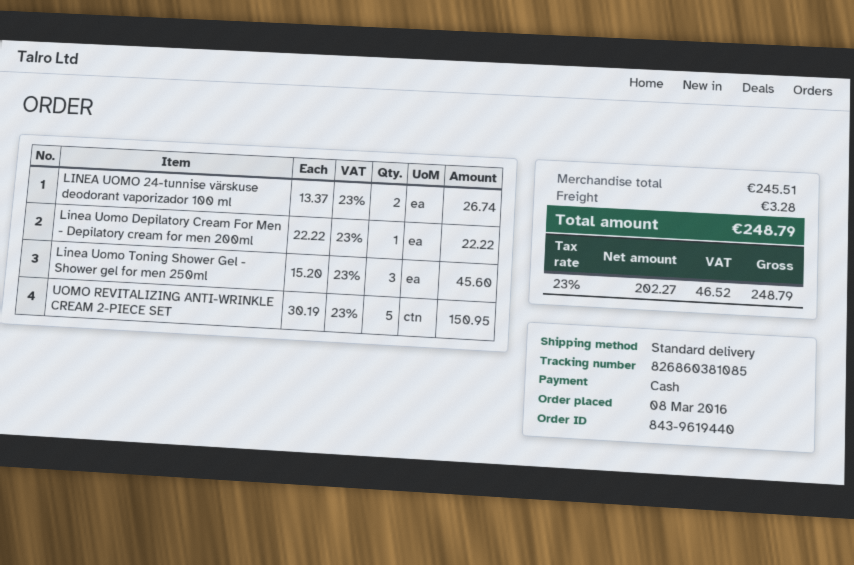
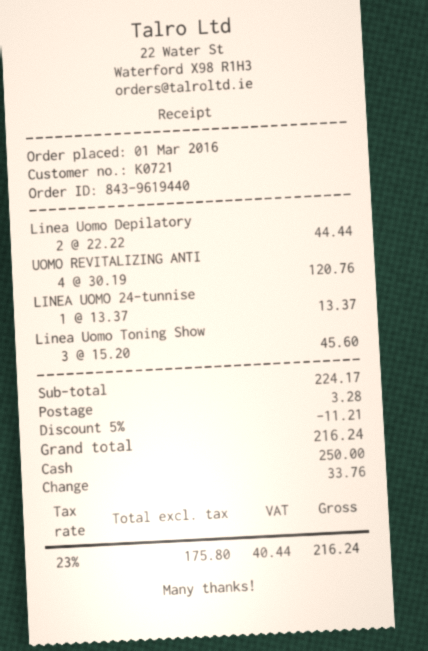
order date: 2016-03-08 -> 2016-03-01
LINEA UOMO 24-tunnise värskuse deodorant vaporizador 100 ml: 2 x 13.37 = 26.74 -> 1 x 13.37 = 13.37
Linea Uomo Depilatory Cream For Men - Depilatory cream for men 200ml: 1 x 22.22 = 22.22 -> 2 x 22.22 = 44.44
UOMO REVITALIZING ANTI-WRINKLE CREAM 2-PIECE SET: 5 x 30.19 = 150.95 -> 4 x 30.19 = 120.76
subtotal: 245.51 -> 224.17
discount: none -> 5% = 11.21
net: 202.27 -> 175.80
tax: 23% = 46.52 -> 23% = 40.44
total: 248.79 -> 216.24

